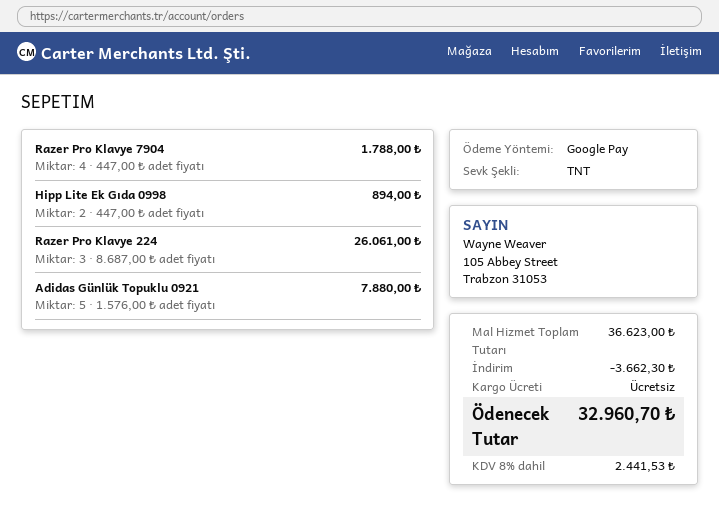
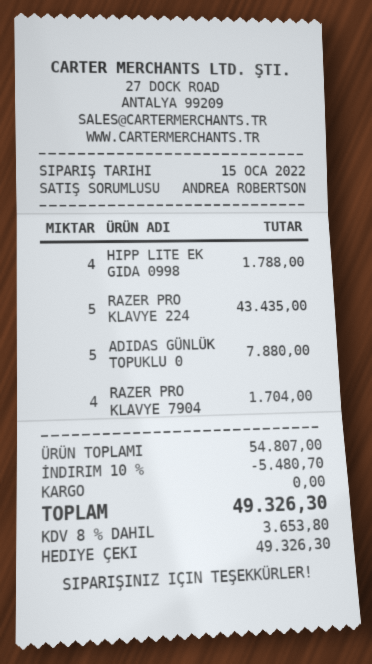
payment method: Google Pay -> gift card
Razer Pro Klavye 7904: 4 for 1788.00 -> 4 for 1704.00
Hipp Lite Ek Gıda 0998: 2 for 894.00 -> 4 for 1788.00
Razer Pro Klavye 224: 3 for 26061.00 -> 5 for 43435.00
subtotal: 36623.00 -> 54807.00
discount: 3662.30 -> 5480.70
tax: 8% = 2441.53 -> 8% = 3653.80
total: 32960.70 -> 49326.30

